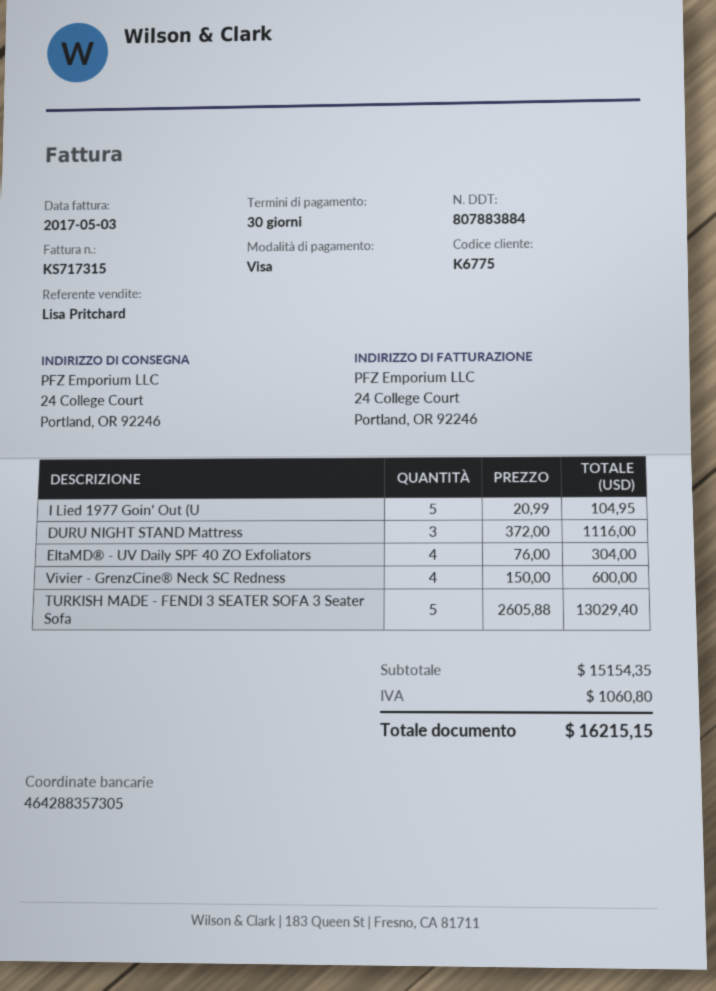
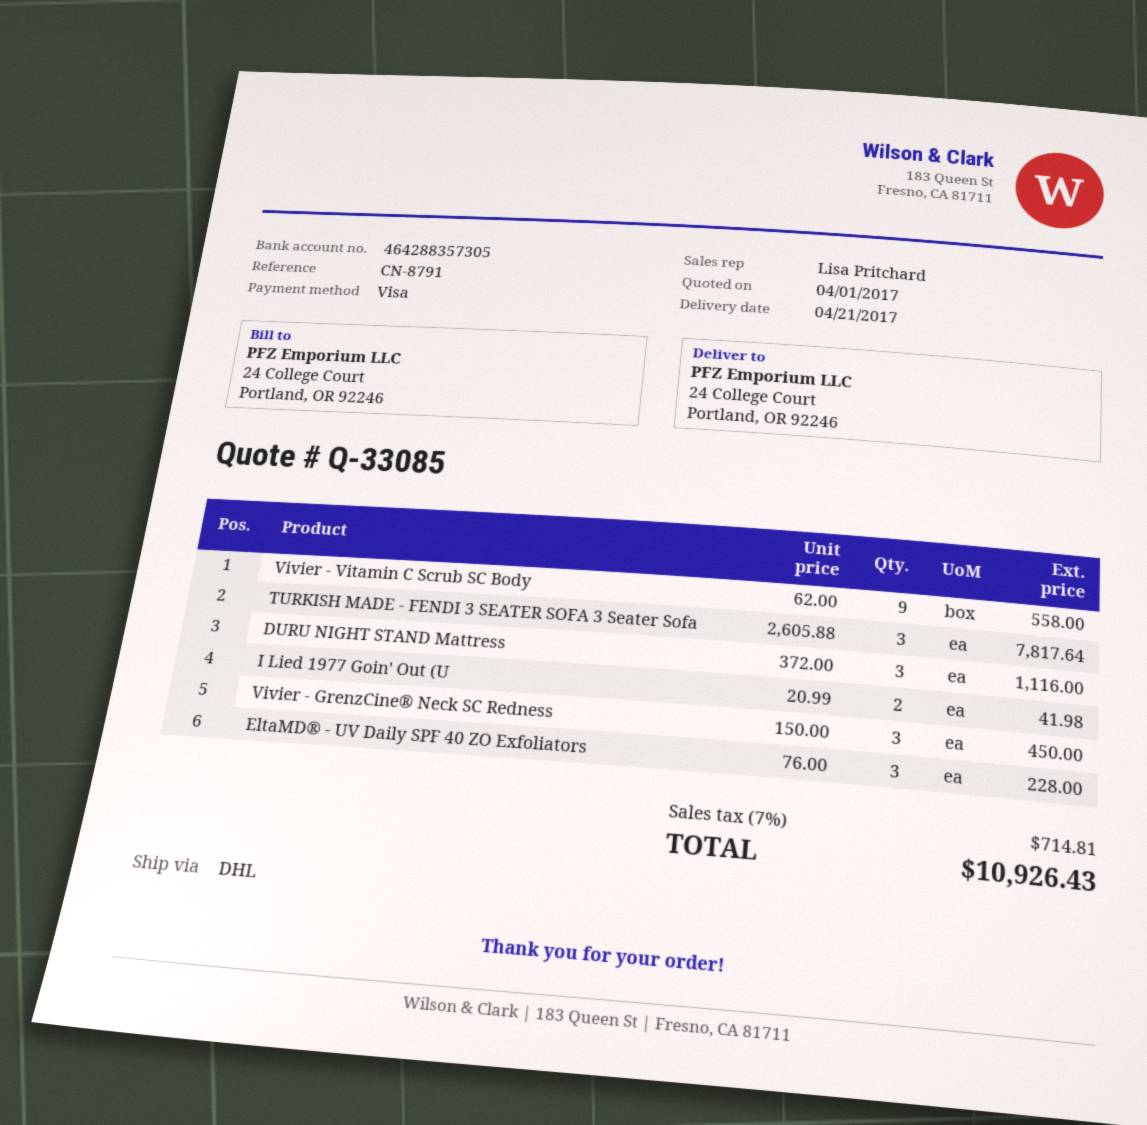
I Lied 1977 Goin' Out (U: 5 x 20.99 = 104.95 -> 2 x 20.99 = 41.98
EltaMD® - UV Daily SPF 40 ZO Exfoliators: 4 x 76.00 = 304.00 -> 3 x 76.00 = 228.00
Vivier - GrenzCine® Neck SC Redness: 4 x 150.00 = 600.00 -> 3 x 150.00 = 450.00
TURKISH MADE - FENDI 3 SEATER SOFA 3 Seater Sofa: 5 x 2605.88 = 13029.40 -> 3 x 2605.88 = 7817.64
Vivier - Vitamin C Scrub SC Body: none -> 9 x 62.00 = 558.00
tax: 1060.80 -> 714.81
total: 16215.15 -> 10926.43

